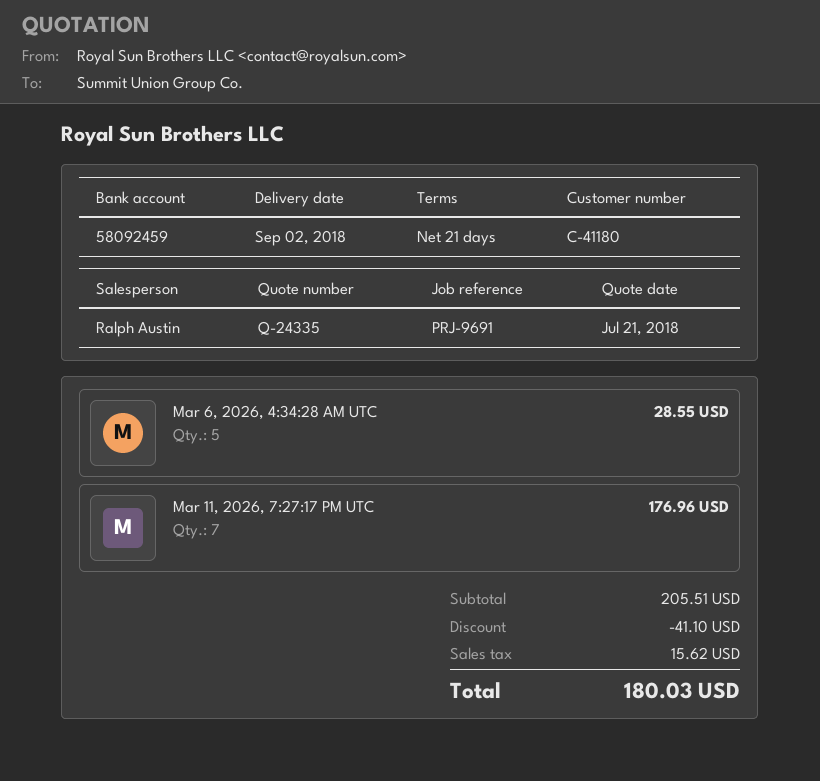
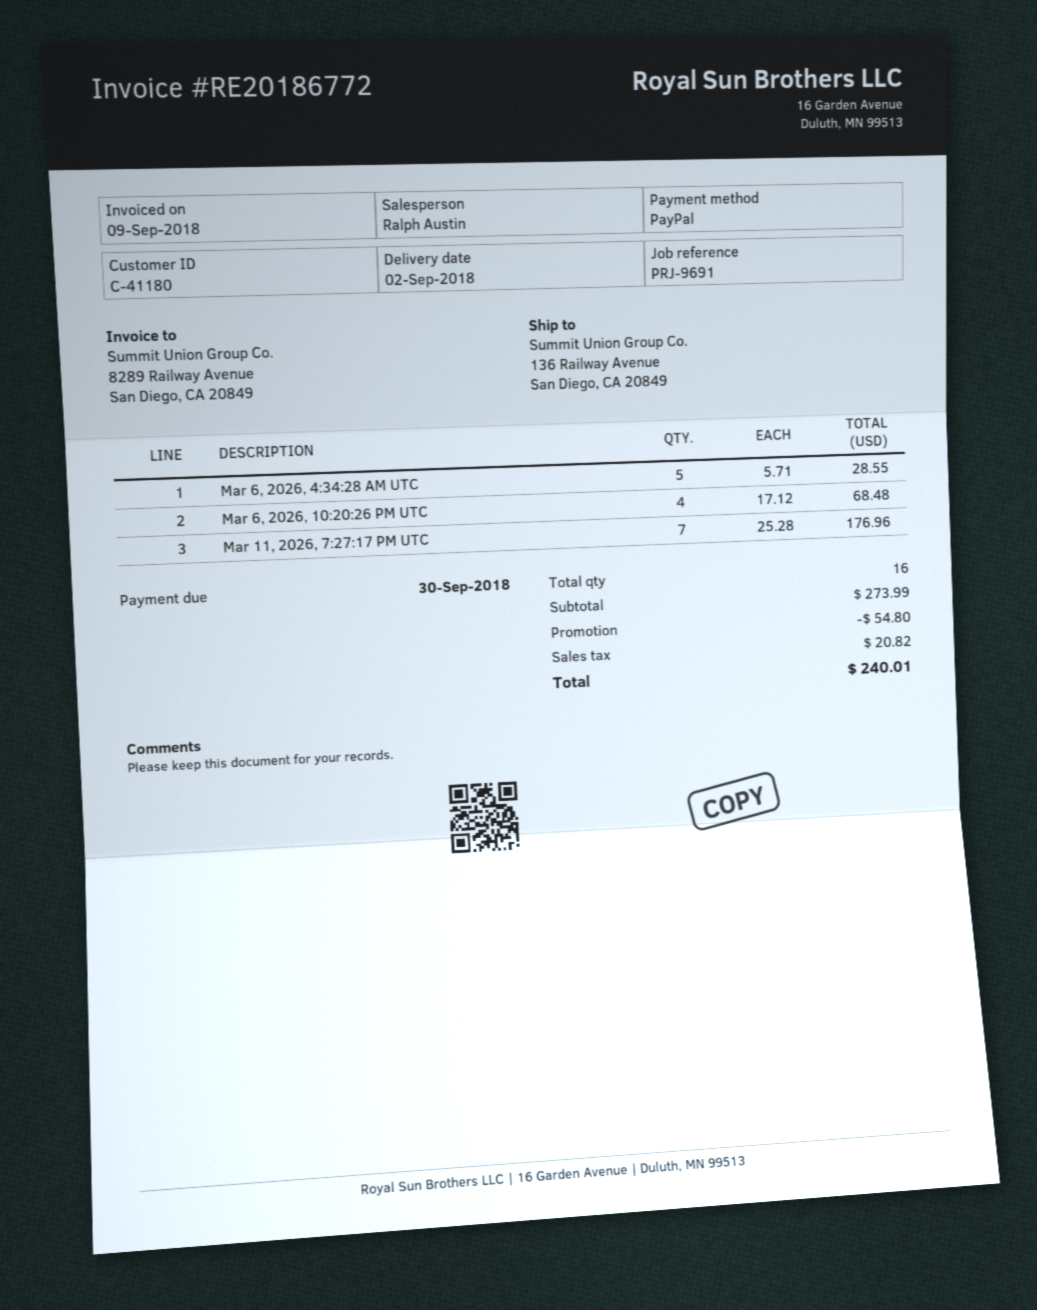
Mar 6, 2026, 10:20:26 PM UTC: none -> 4 for 68.48
subtotal: 205.51 -> 273.99
discount: 41.10 -> 54.80
tax: 15.62 -> 20.82
total: 180.03 -> 240.01

